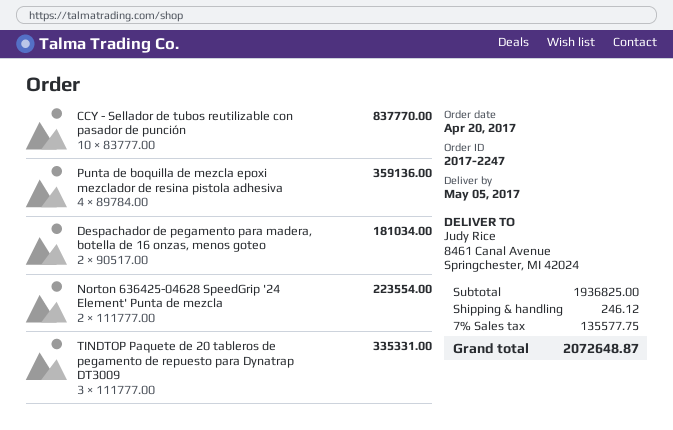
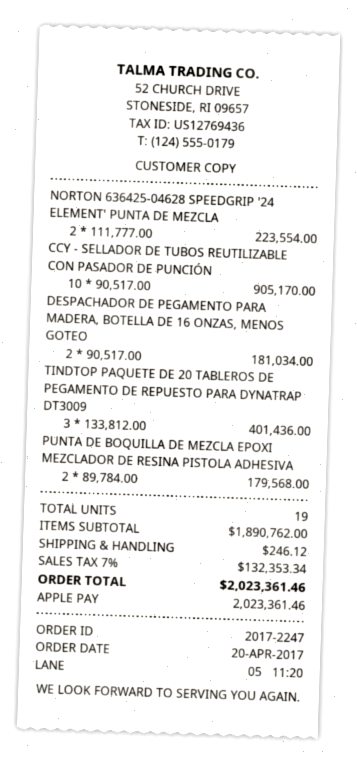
CCY - Sellador de tubos reutilizable con pasador de punción: 10 x 83777.00 = 837770.00 -> 10 x 90517.00 = 905170.00
Punta de boquilla de mezcla epoxi mezclador de resina pistola adhesiva: 4 x 89784.00 = 359136.00 -> 2 x 89784.00 = 179568.00
TINDTOP Paquete de 20 tableros de pegamento de repuesto para Dynatrap DT3009: 3 x 111777.00 = 335331.00 -> 3 x 133812.00 = 401436.00
subtotal: 1936825.00 -> 1890762.00
tax: 7% = 135577.75 -> 7% = 132353.34
total: 2072648.87 -> 2023361.46

